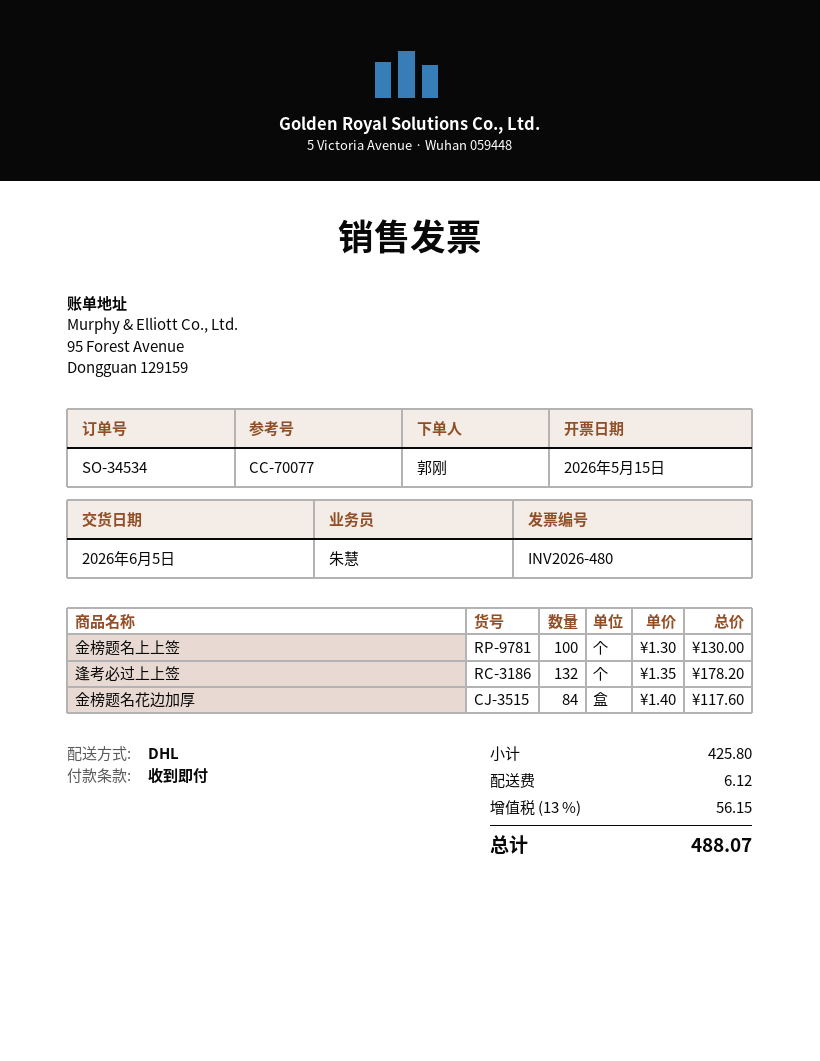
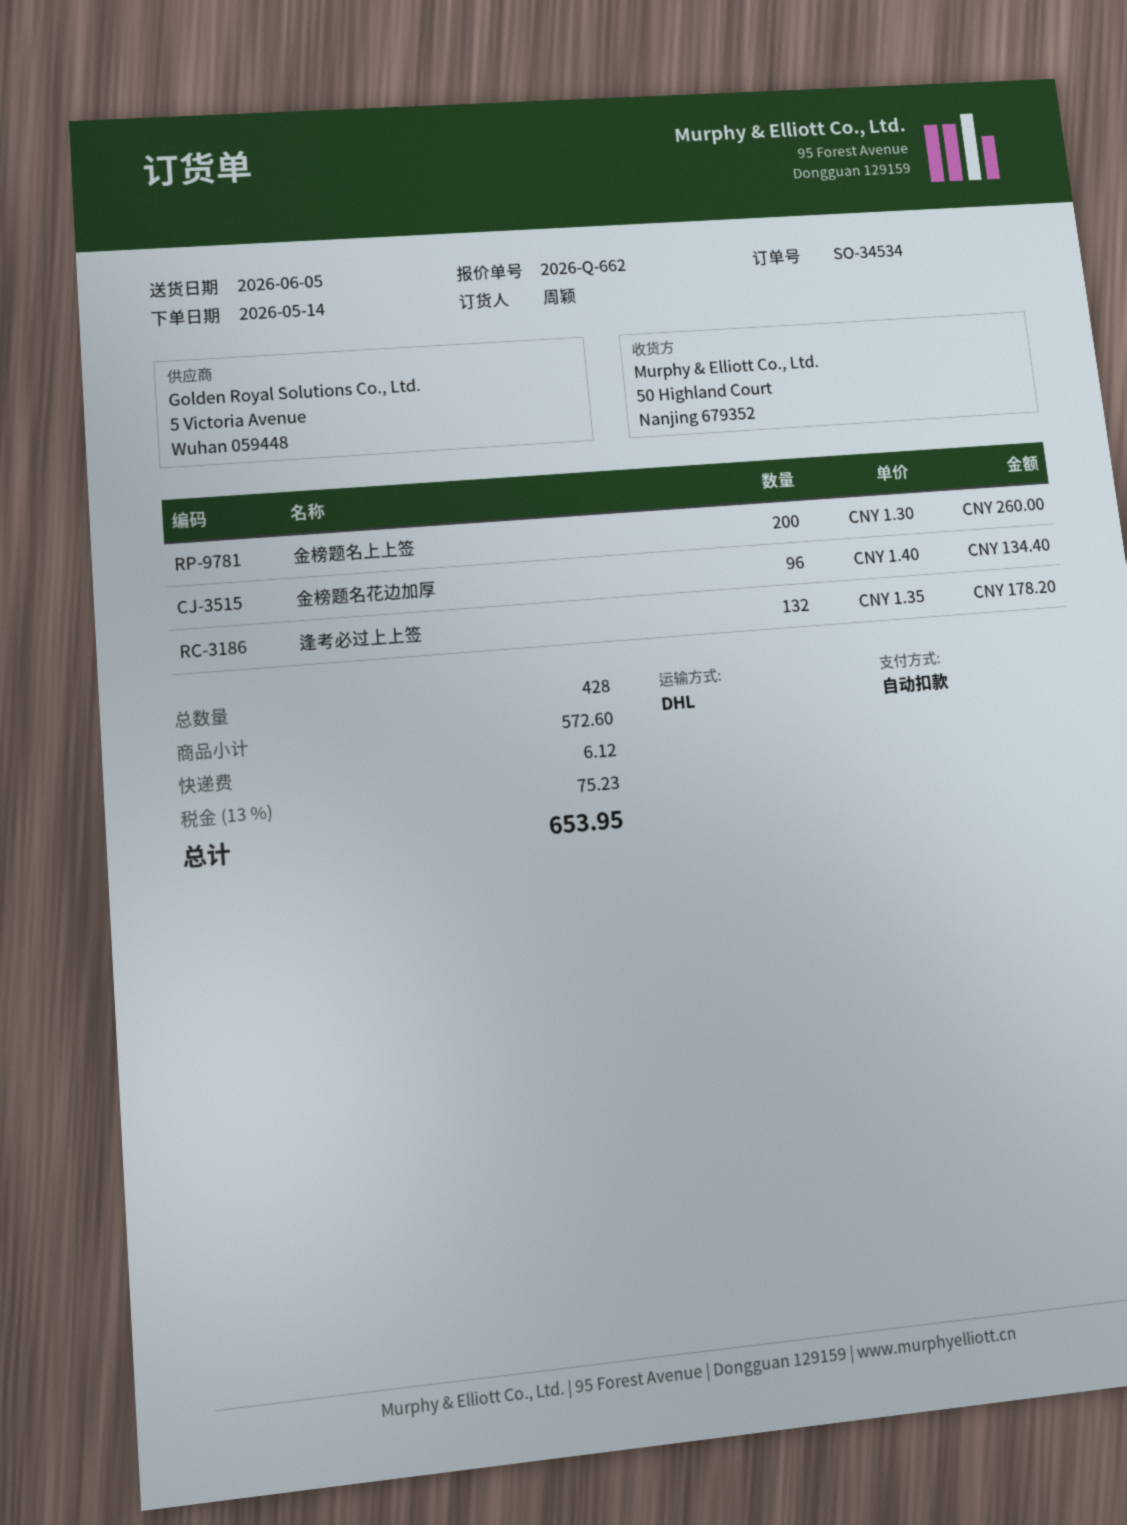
ordered by: 郭刚 -> 周颖
金榜题名上上签: 100 x 1.30 = 130.00 -> 200 x 1.30 = 260.00
金榜题名花边加厚: 84 x 1.40 = 117.60 -> 96 x 1.40 = 134.40
subtotal: 425.80 -> 572.60
tax: 13% = 56.15 -> 13% = 75.23
total: 488.07 -> 653.95

